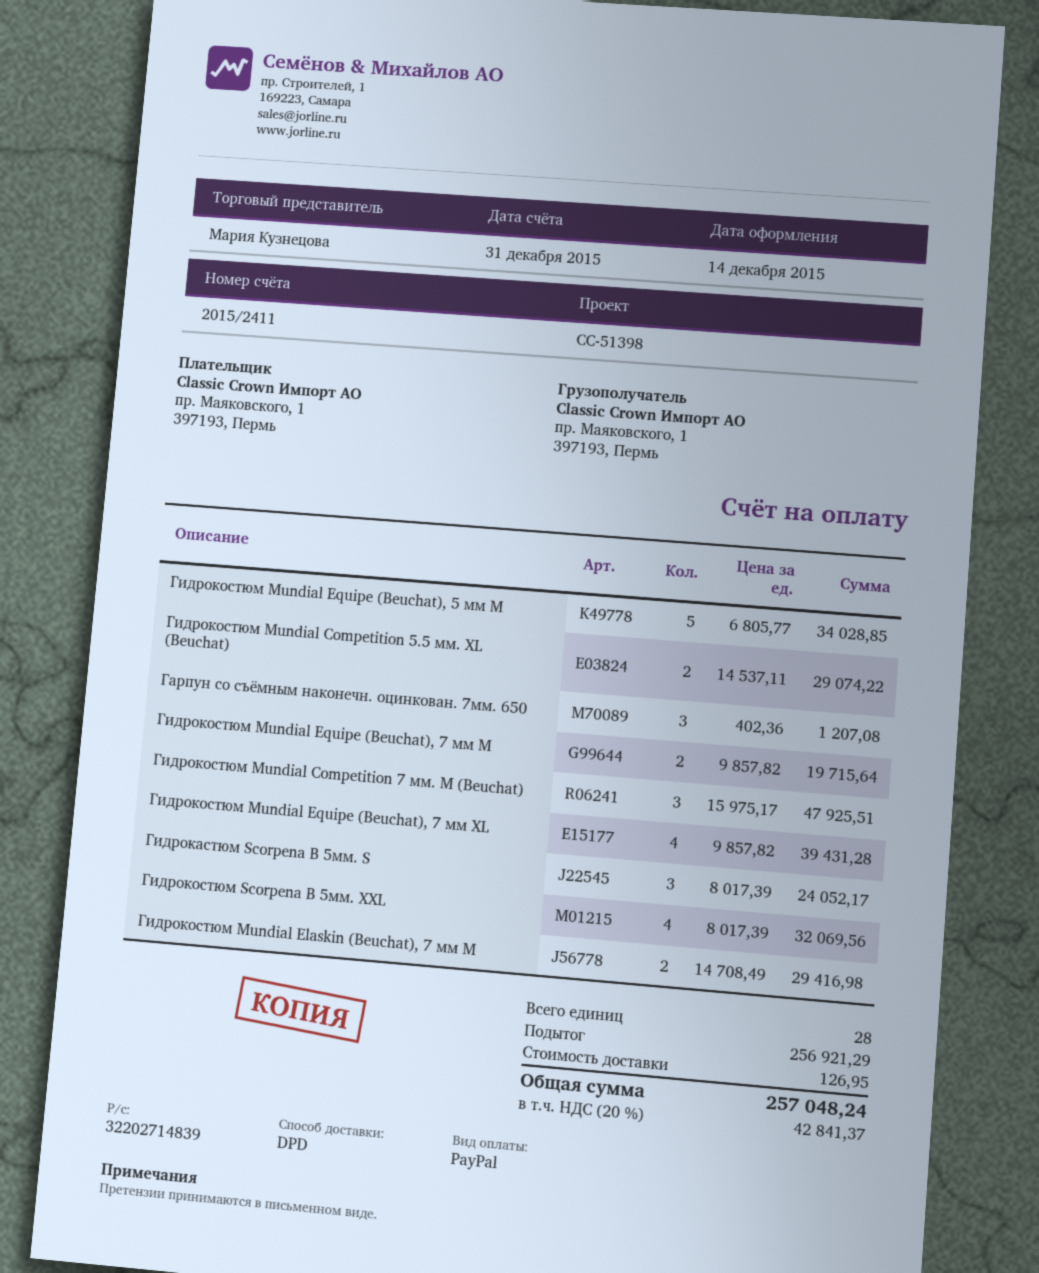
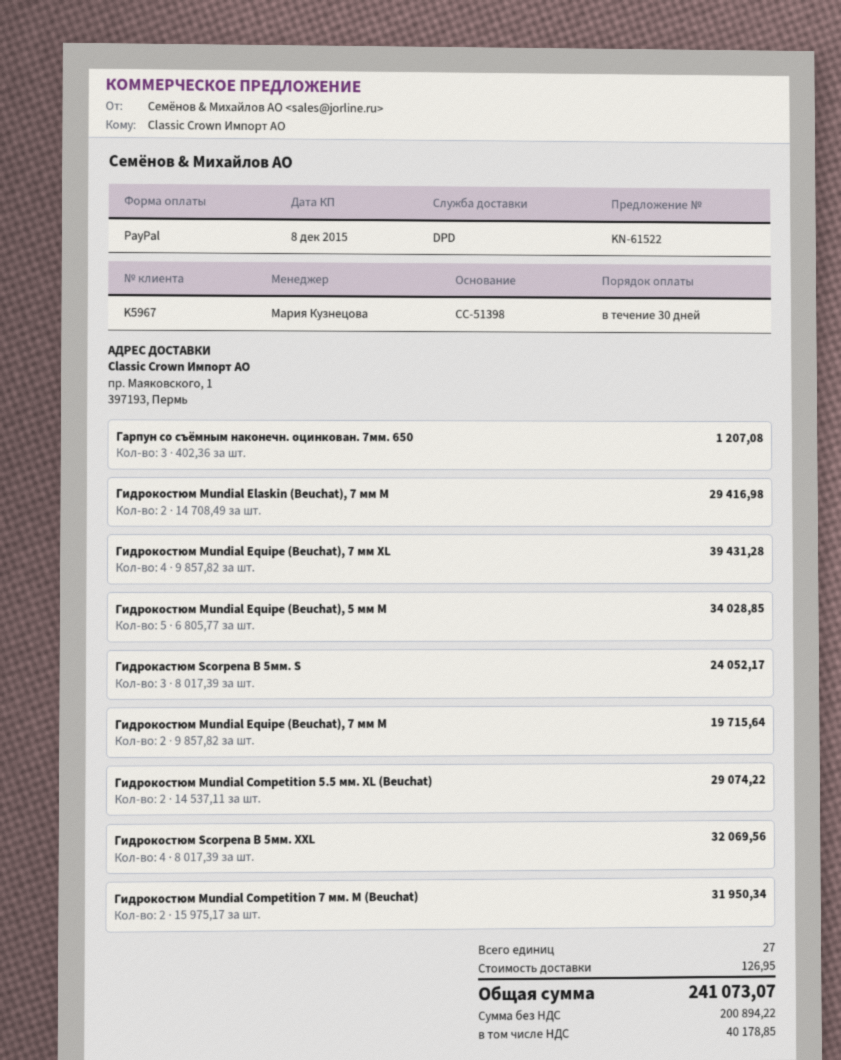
Гидрокостюм Mundial Competition 7 мм. M (Beuchat): 3 x 15975.17 = 47925.51 -> 2 x 15975.17 = 31950.34
total quantity: 28 -> 27
tax: 42841.37 -> 40178.85
total: 257048.24 -> 241073.07

